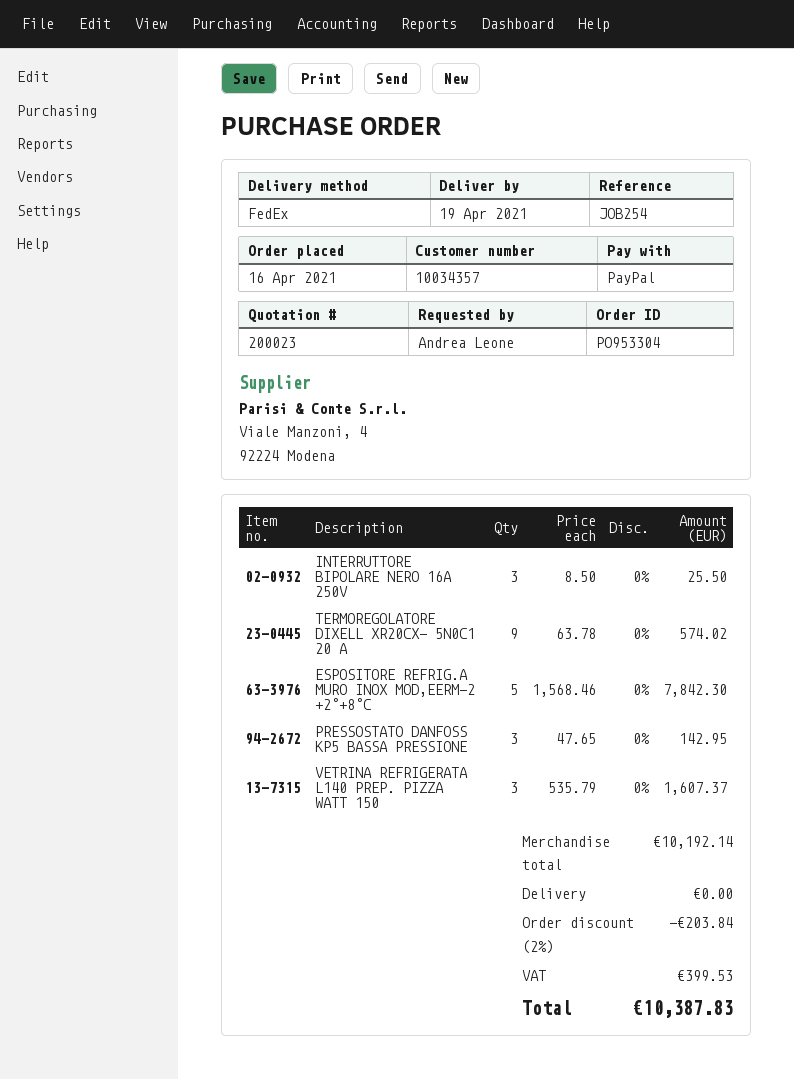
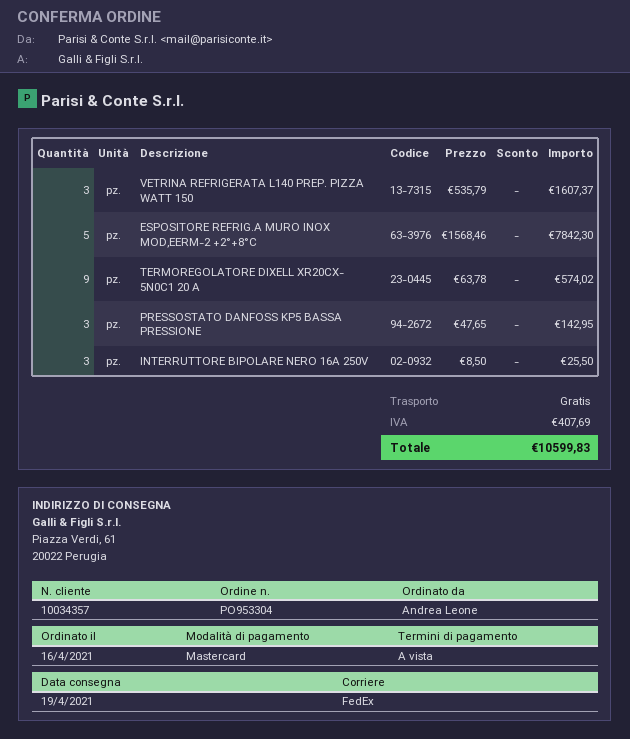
payment method: PayPal -> Mastercard
discount: 2% = 203.84 -> none
tax: 399.53 -> 407.69
total: 10387.83 -> 10599.83

